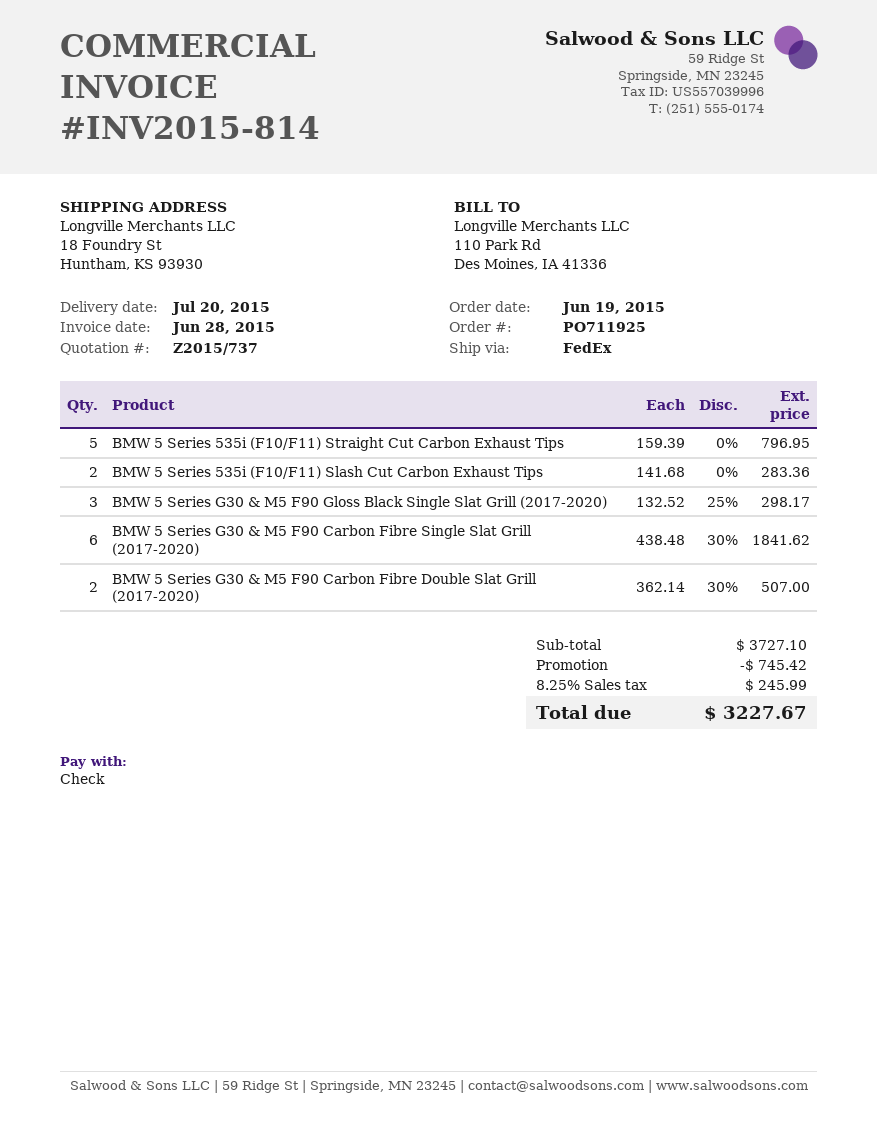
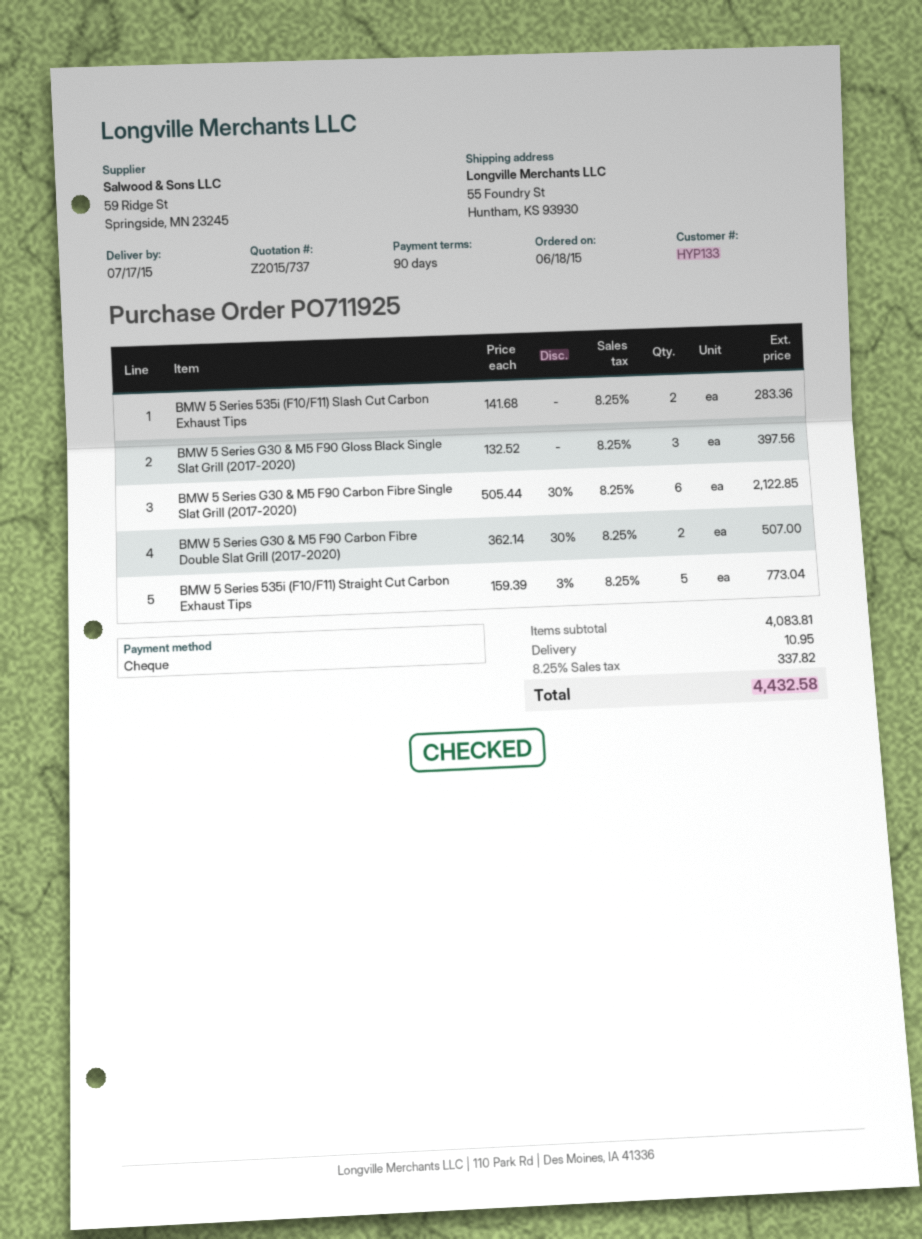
order date: 2015-06-19 -> 2015-06-18
delivery date: 2015-07-20 -> 2015-07-17
ship to: 18 Foundry St, Huntham, KS 93930 -> 55 Foundry St, Huntham, KS 93930
BMW 5 Series 535i (F10/F11) Straight Cut Carbon Exhaust Tips: 5 x 159.39 = 796.95 -> 5 x 159.39 - 3% = 773.04
BMW 5 Series G30 & M5 F90 Gloss Black Single Slat Grill (2017-2020): 3 x 132.52 - 25% = 298.17 -> 3 x 132.52 = 397.56
BMW 5 Series G30 & M5 F90 Carbon Fibre Single Slat Grill (2017-2020): 6 x 438.48 - 30% = 1841.62 -> 6 x 505.44 - 30% = 2122.85
subtotal: 3727.10 -> 4083.81
discount: 745.42 -> none
shipping: none -> 10.95
tax: 8.25% = 245.99 -> 8.25% = 337.82
total: 3227.67 -> 4432.58

